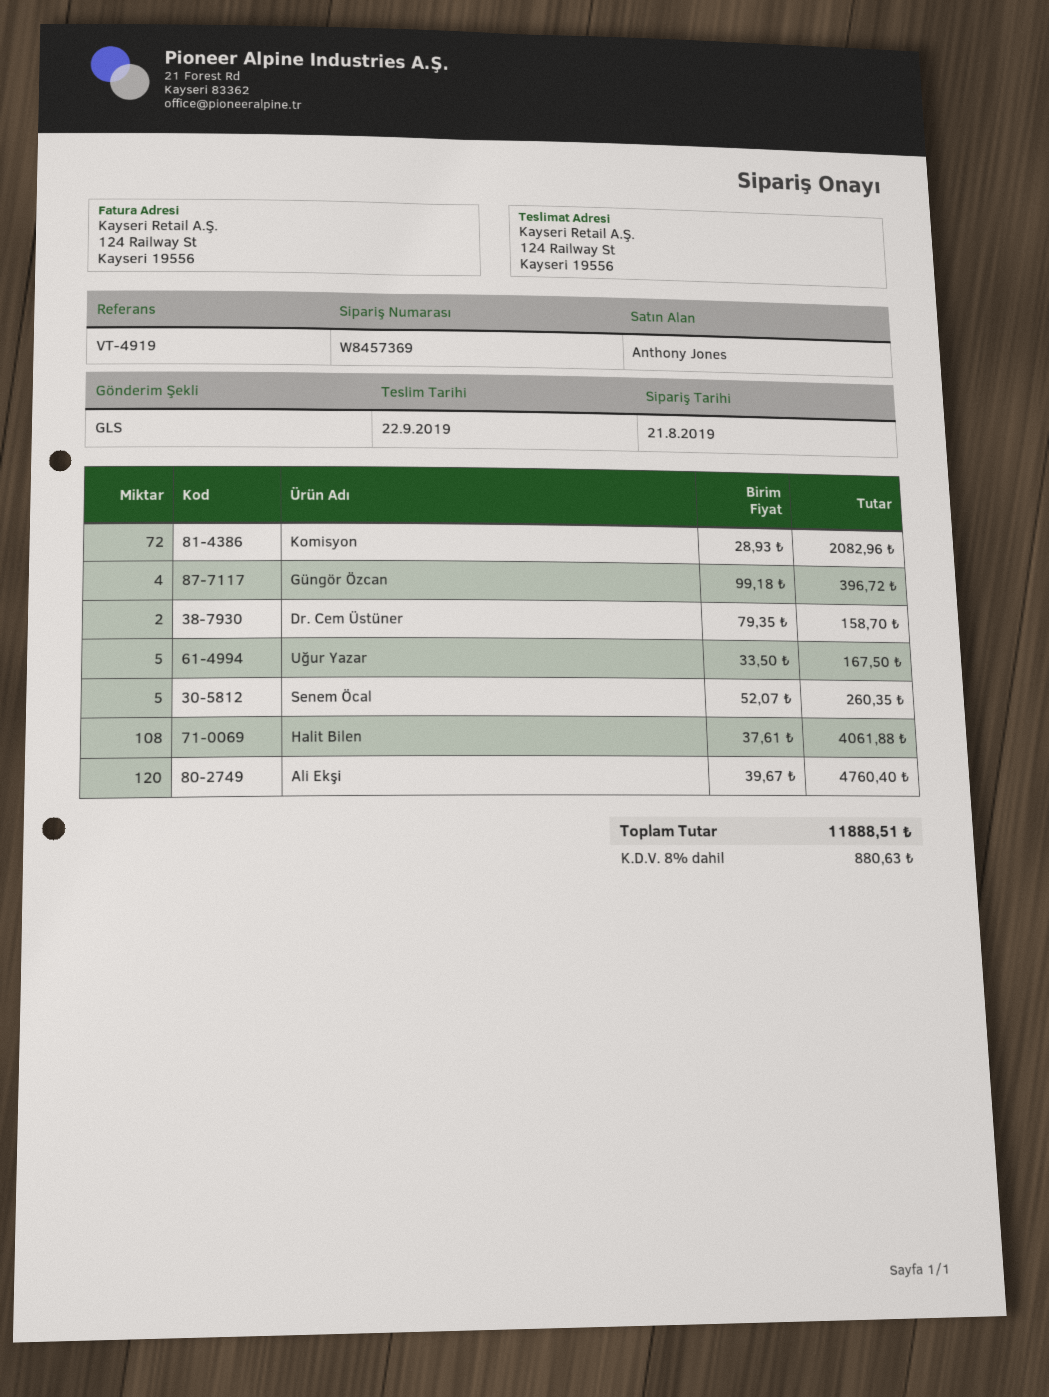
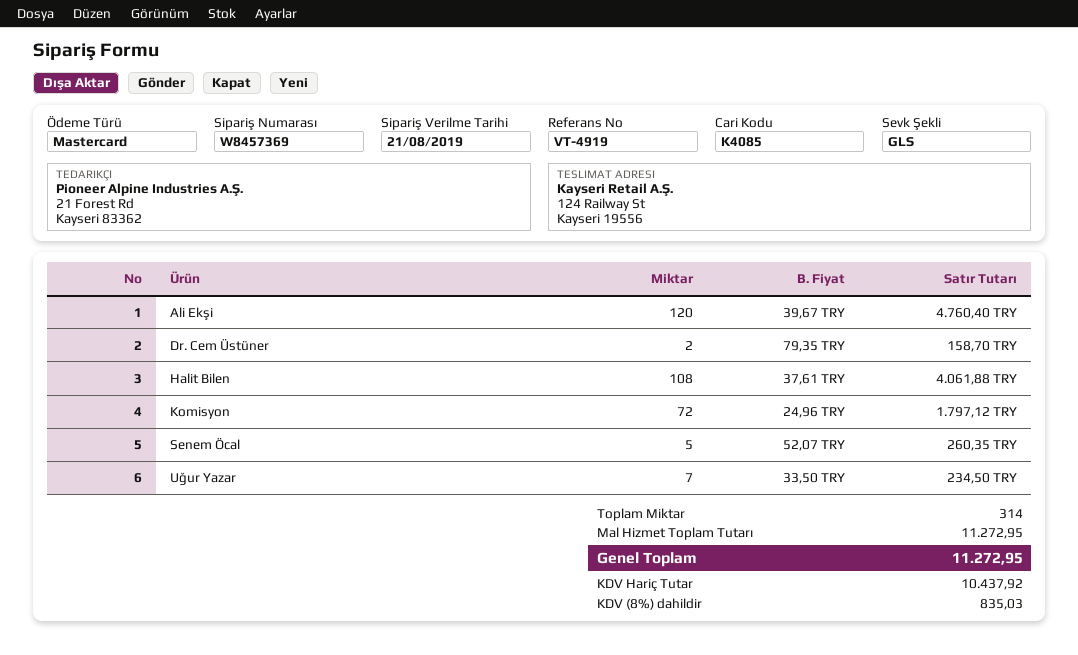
Komisyon: 72 x 28.93 = 2082.96 -> 72 x 24.96 = 1797.12
Güngör Özcan: 4 x 99.18 = 396.72 -> none
Uğur Yazar: 5 x 33.50 = 167.50 -> 7 x 33.50 = 234.50
tax: 8% = 880.63 -> 8% = 835.03
total: 11888.51 -> 11272.95

